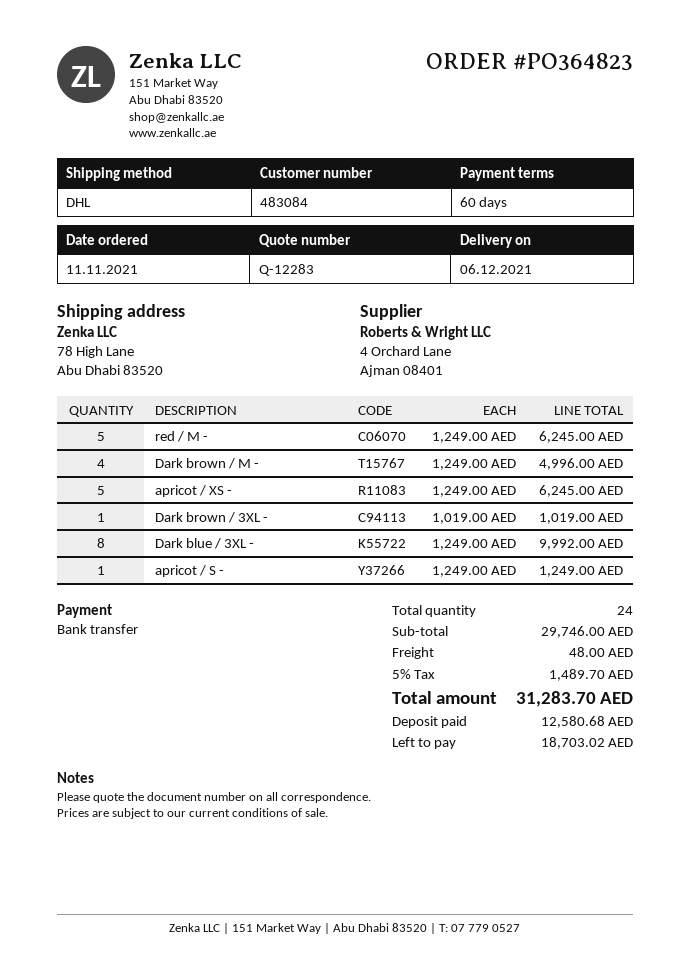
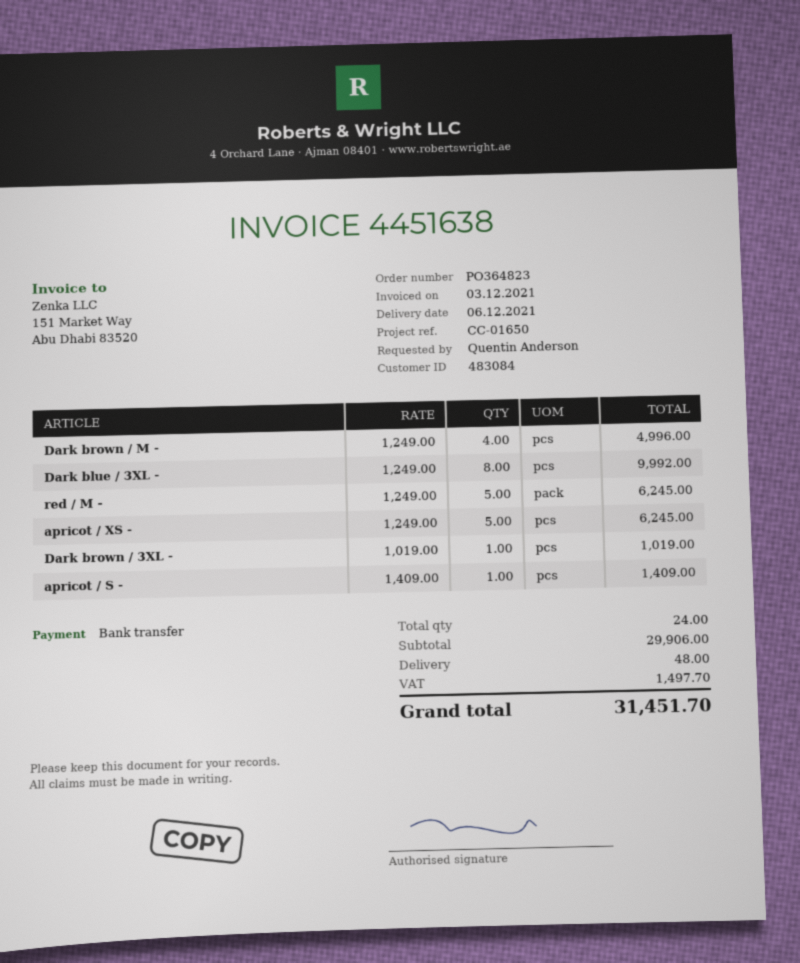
apricot / S -: 1 x 1249.00 = 1249.00 -> 1 x 1409.00 = 1409.00
subtotal: 29746.00 -> 29906.00
tax: 1489.70 -> 1497.70
total: 31283.70 -> 31451.70

